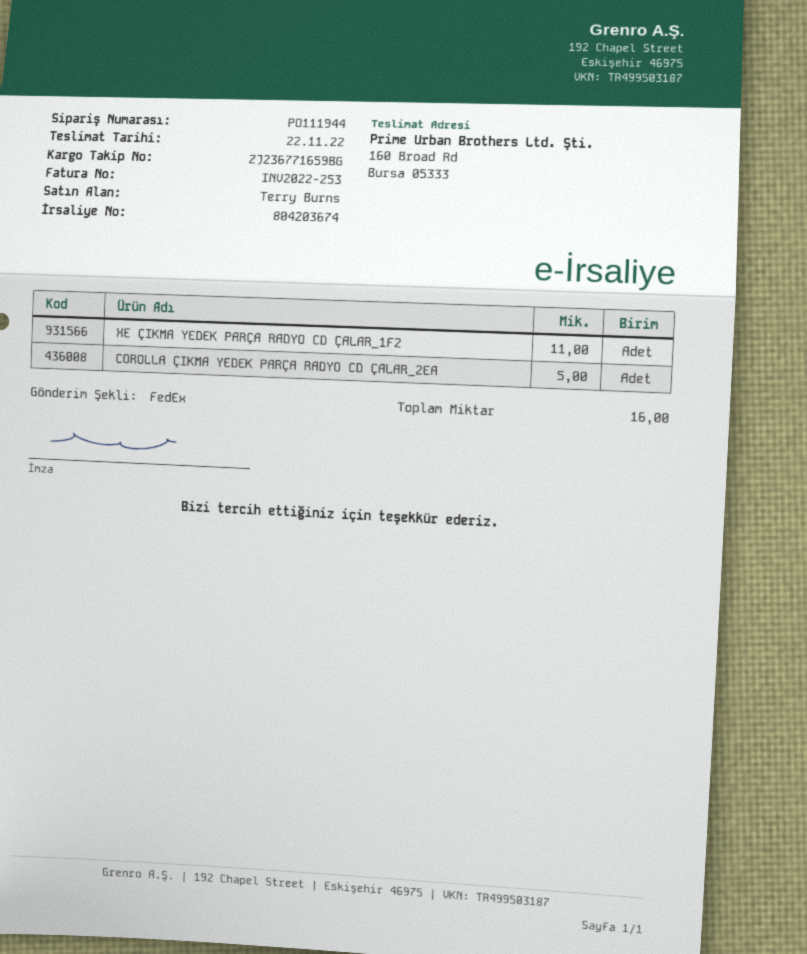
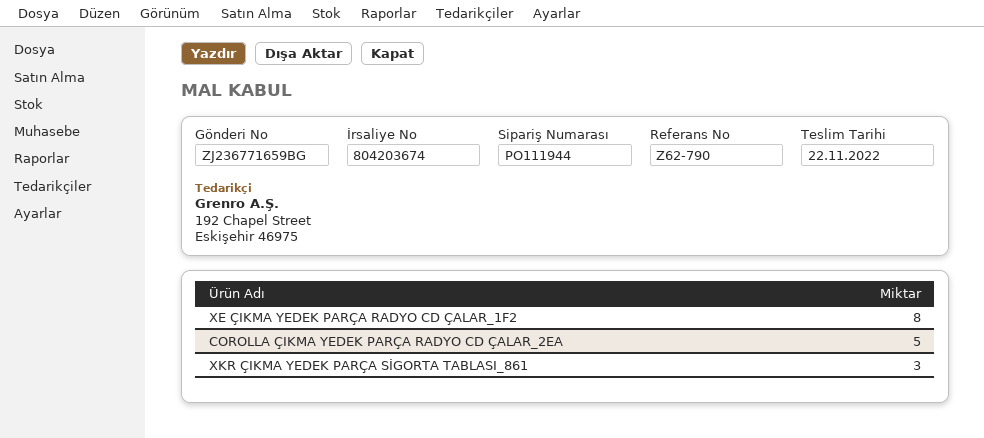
XE ÇIKMA YEDEK PARÇA RADYO CD ÇALAR_1F2: 11 -> 8
XKR ÇIKMA YEDEK PARÇA SİGORTA TABLASI_861: none -> 3

